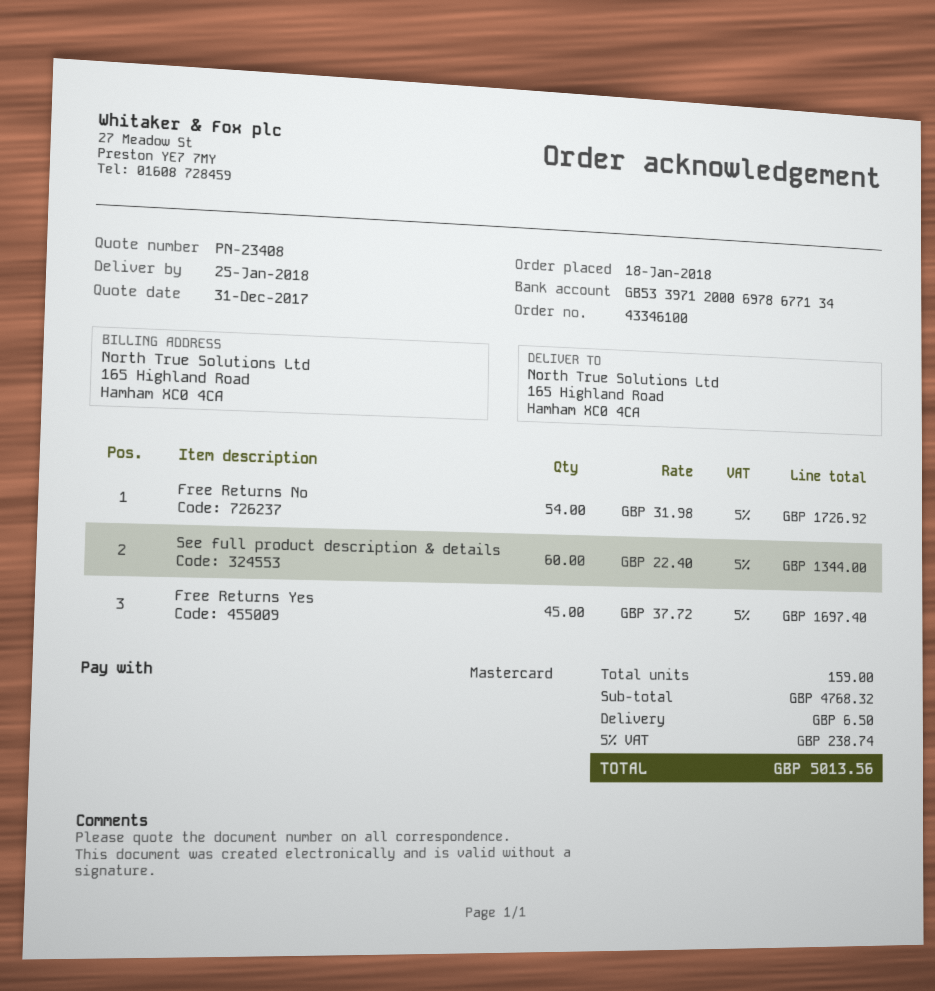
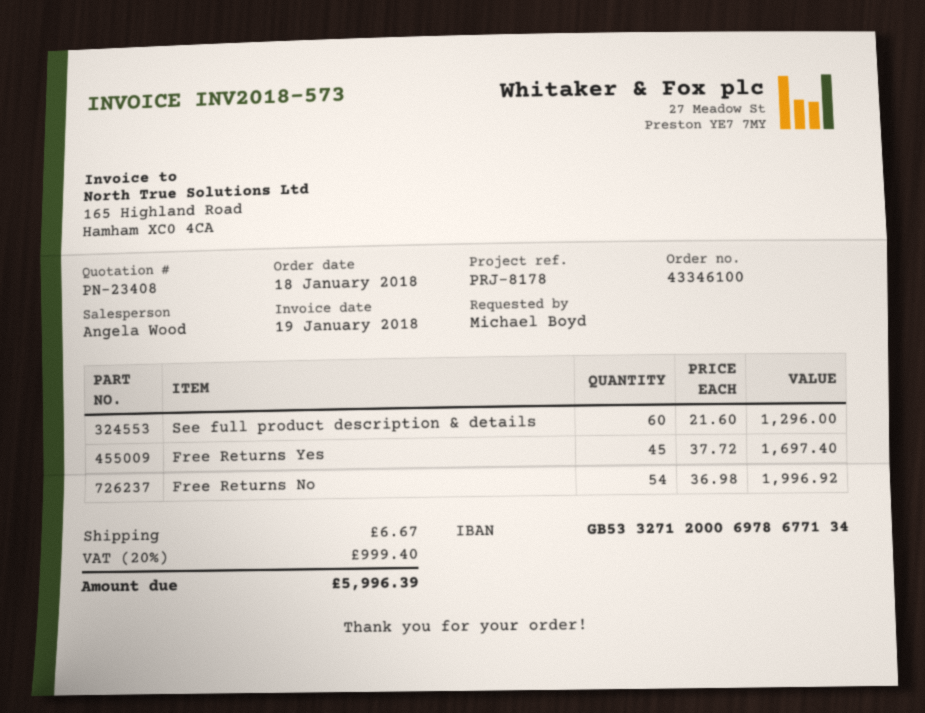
bank account: GB53397120006978677134 -> GB53327120006978677134
Free Returns No: 54 x 31.98 = 1726.92 -> 54 x 36.98 = 1996.92
See full product description & details: 60 x 22.40 = 1344.00 -> 60 x 21.60 = 1296.00
shipping: 6.50 -> 6.67
tax: 5% = 238.74 -> 20% = 999.40
total: 5013.56 -> 5996.39

